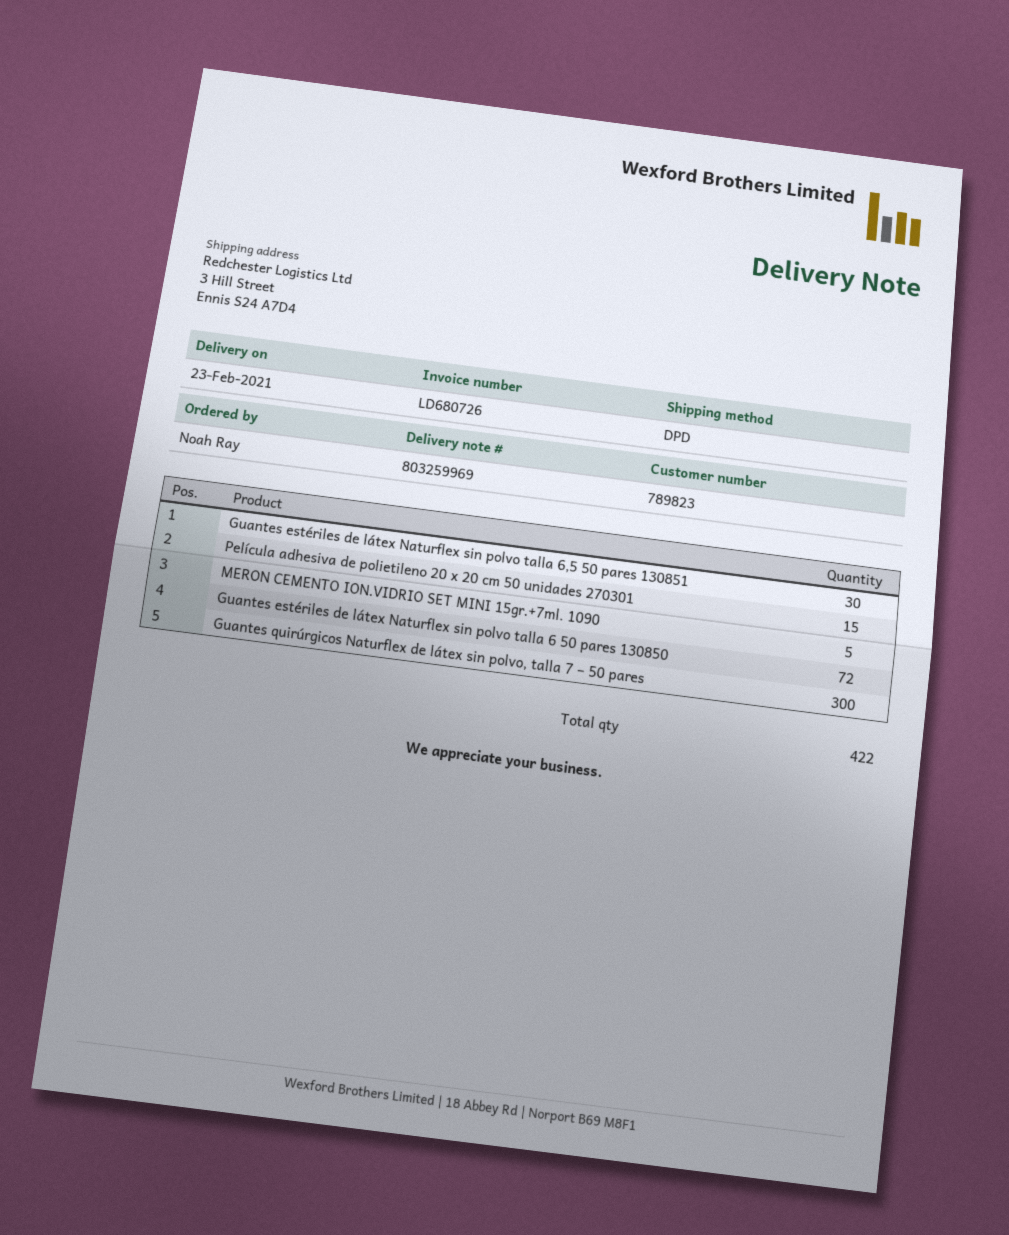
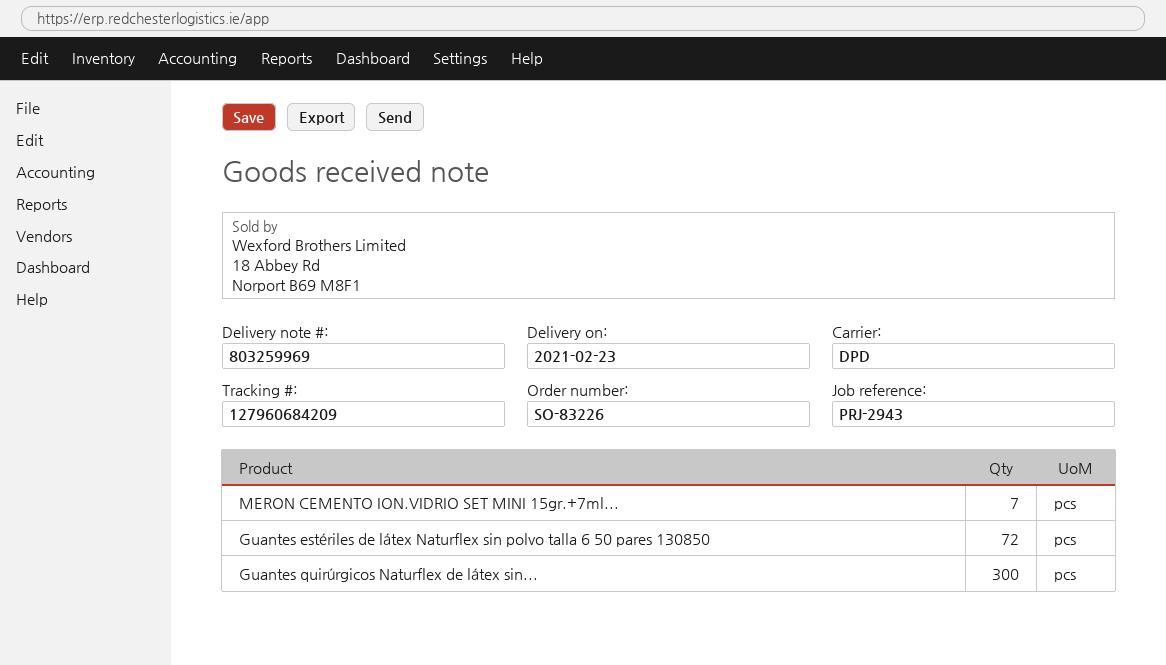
Guantes estériles de látex Naturflex sin polvo talla 6,5 50 pares 130851: 30 -> none
Película adhesiva de polietileno 20 x 20 cm 50 unidades 270301: 15 -> none
MERON CEMENTO ION.VIDRIO SET MINI 15gr.+7ml. 1090: 5 -> 7

